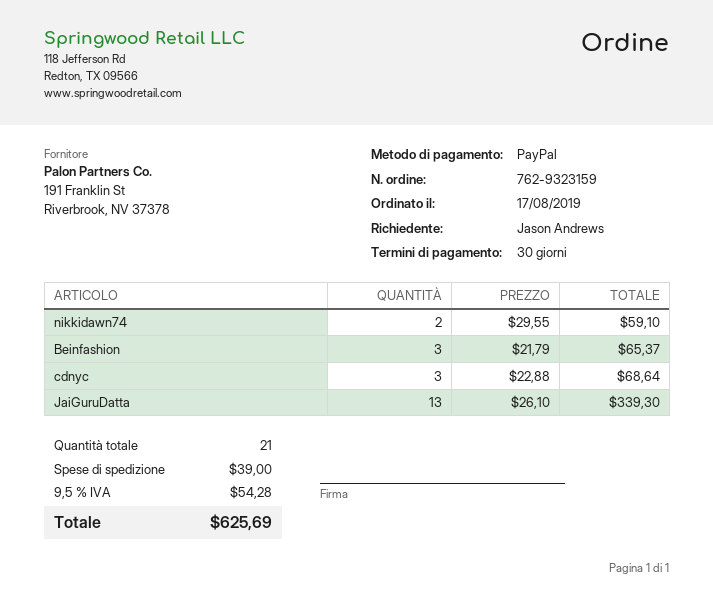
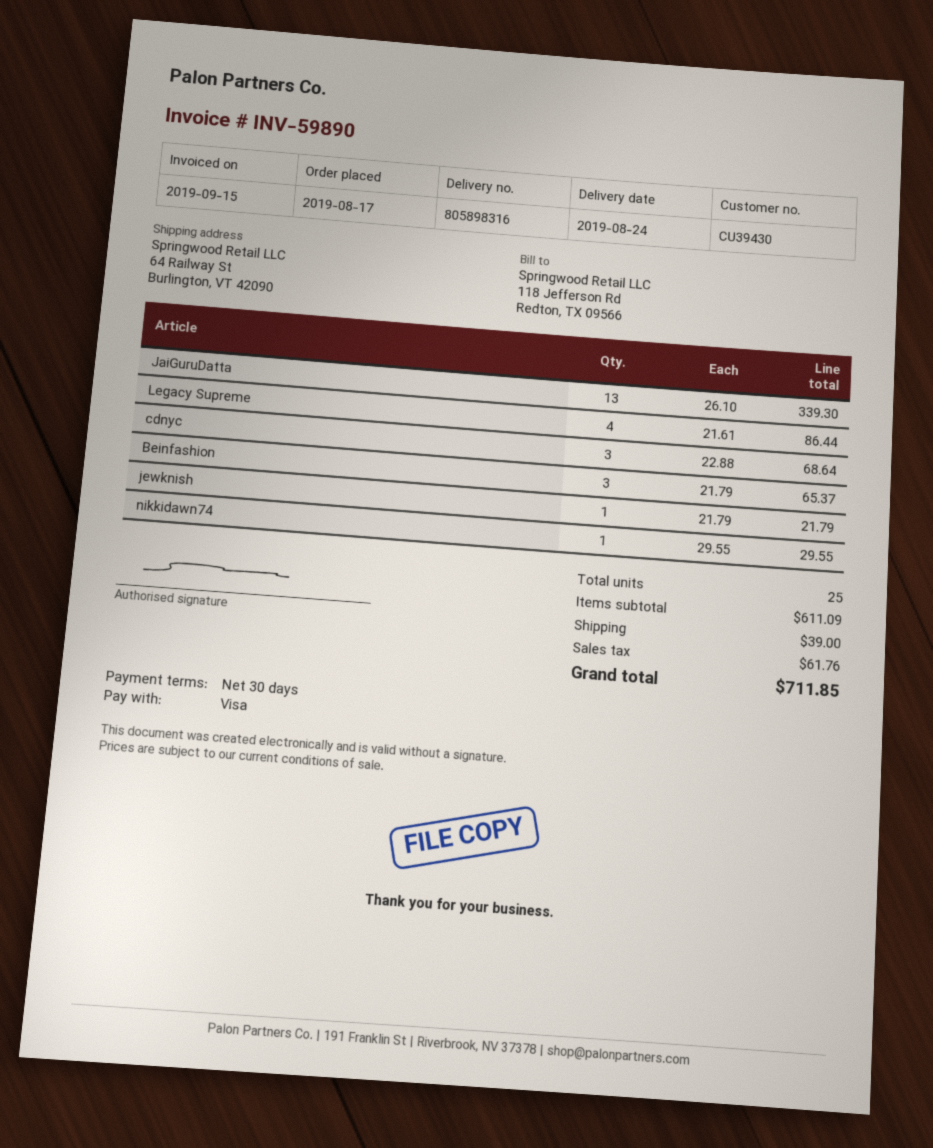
payment method: PayPal -> Visa
nikkidawn74: 2 x 29.55 = 59.10 -> 1 x 29.55 = 29.55
Legacy Supreme: none -> 4 x 21.61 = 86.44
jewknish: none -> 1 x 21.79 = 21.79
total quantity: 21 -> 25
tax: 54.28 -> 61.76
total: 625.69 -> 711.85

